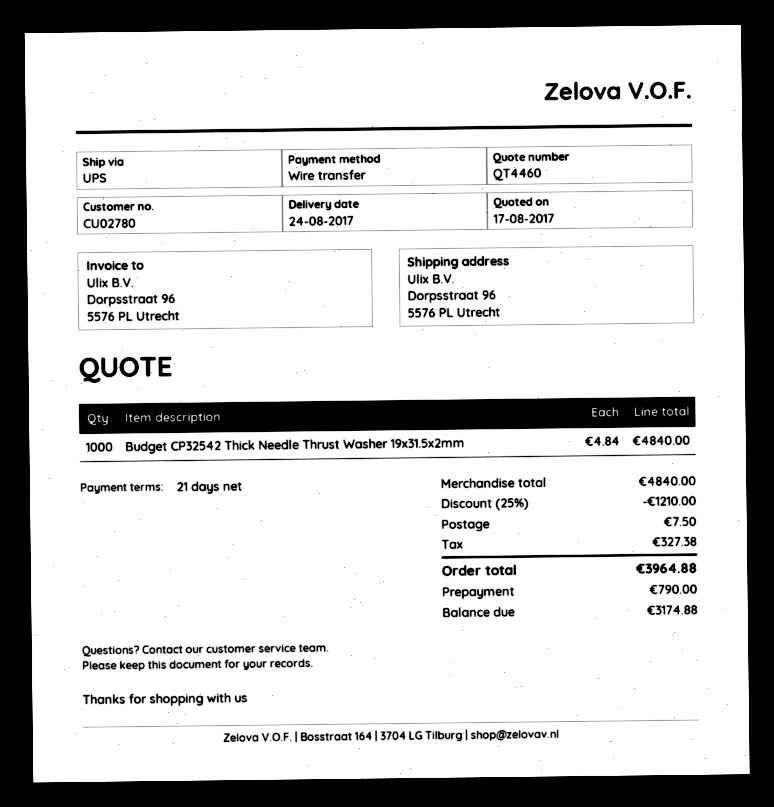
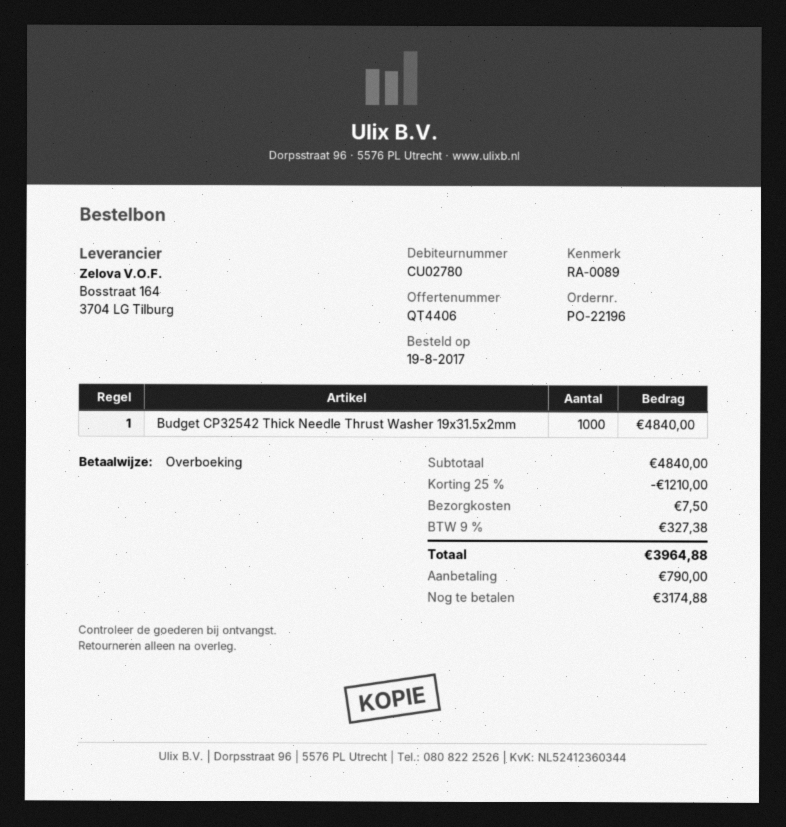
quote number: QT4460 -> QT4406

